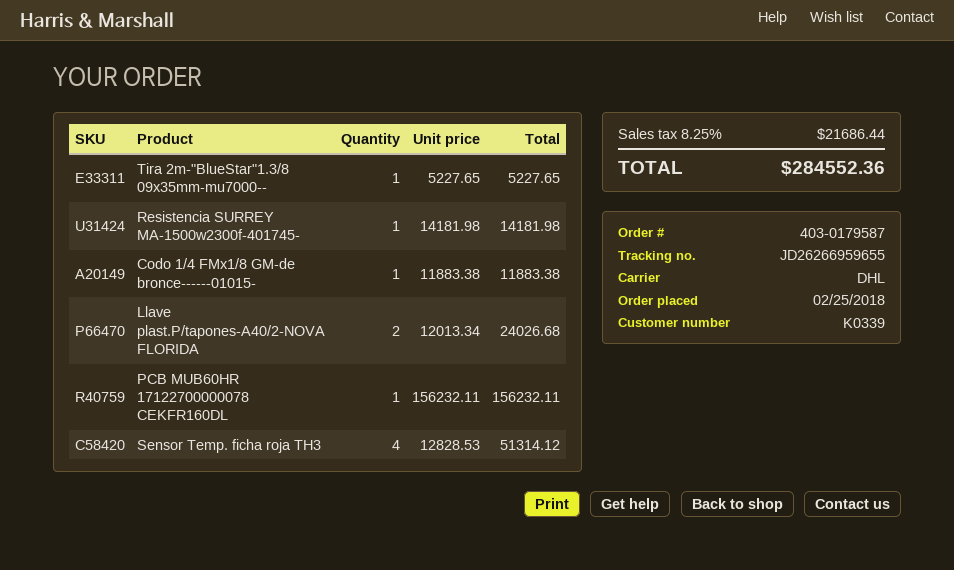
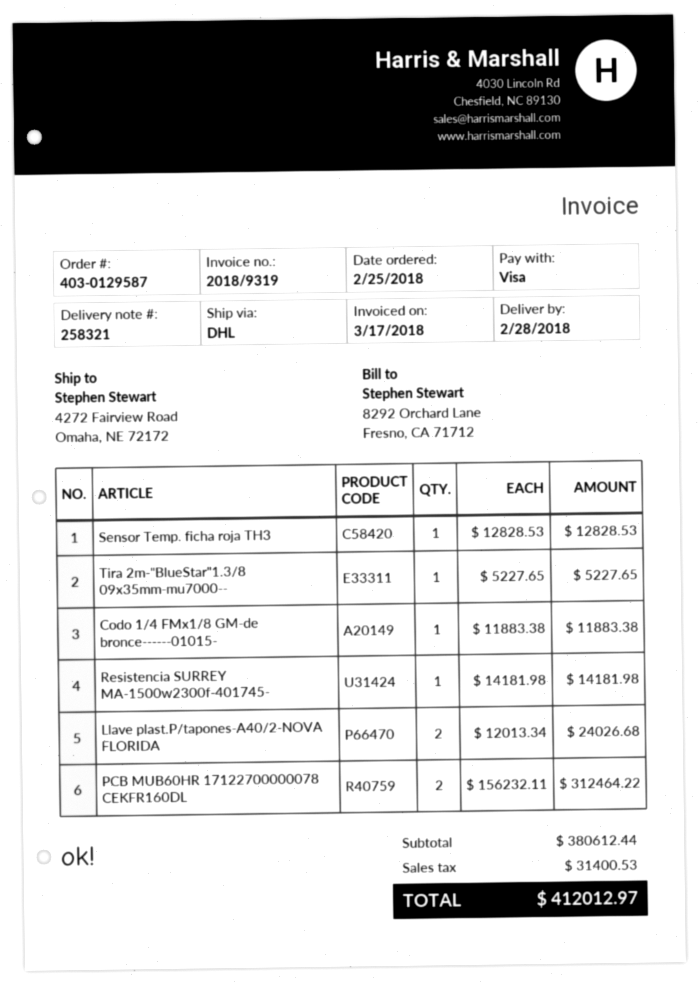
order number: 403-0179587 -> 403-0129587
PCB MUB60HR 17122700000078 CEKFR160DL: 1 x 156232.11 = 156232.11 -> 2 x 156232.11 = 312464.22
Sensor Temp. ficha roja TH3: 4 x 12828.53 = 51314.12 -> 1 x 12828.53 = 12828.53
tax: 21686.44 -> 31400.53
total: 284552.36 -> 412012.97

